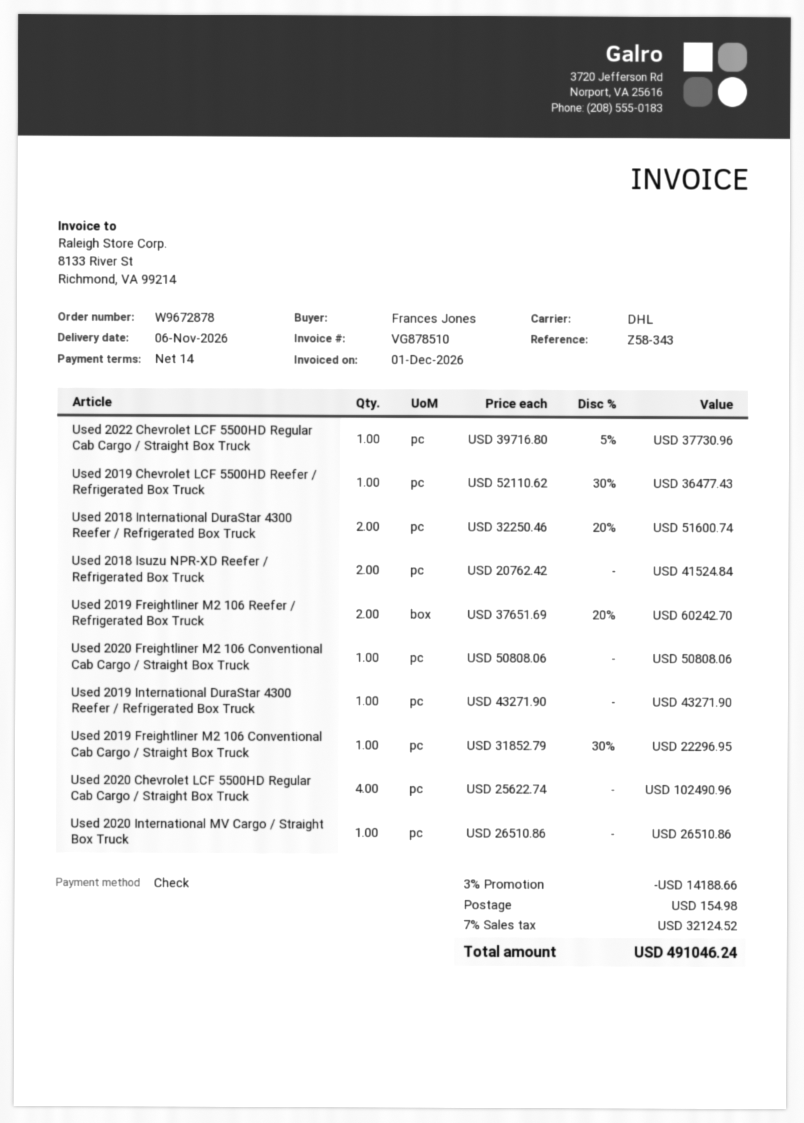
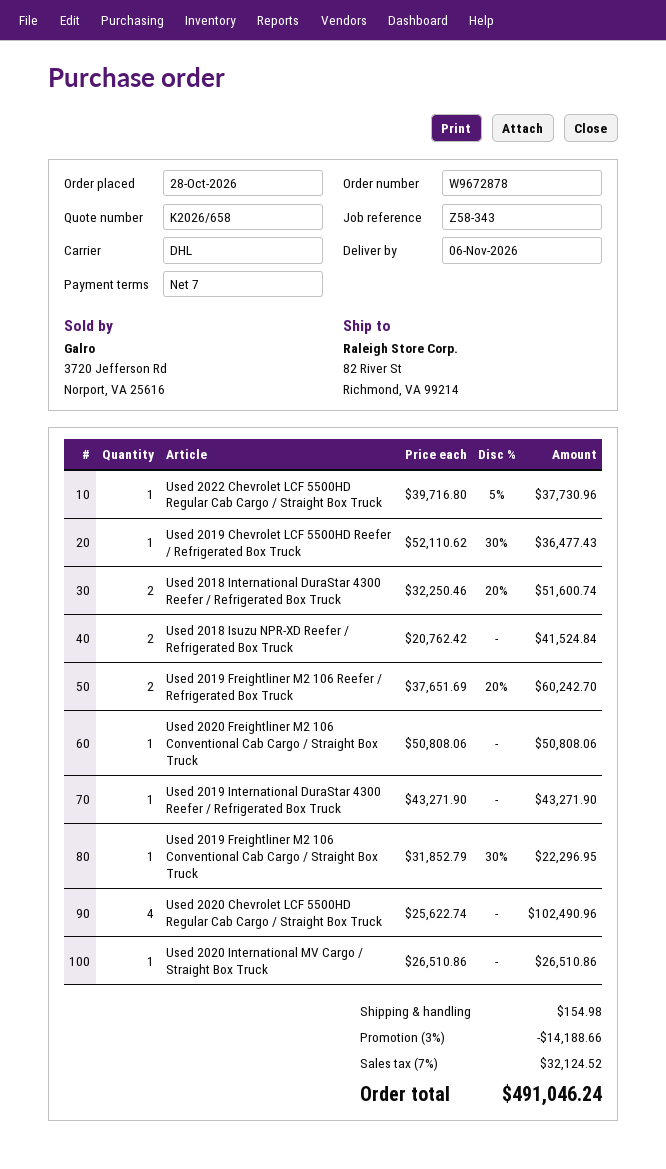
payment terms: 14 days -> 7 days

